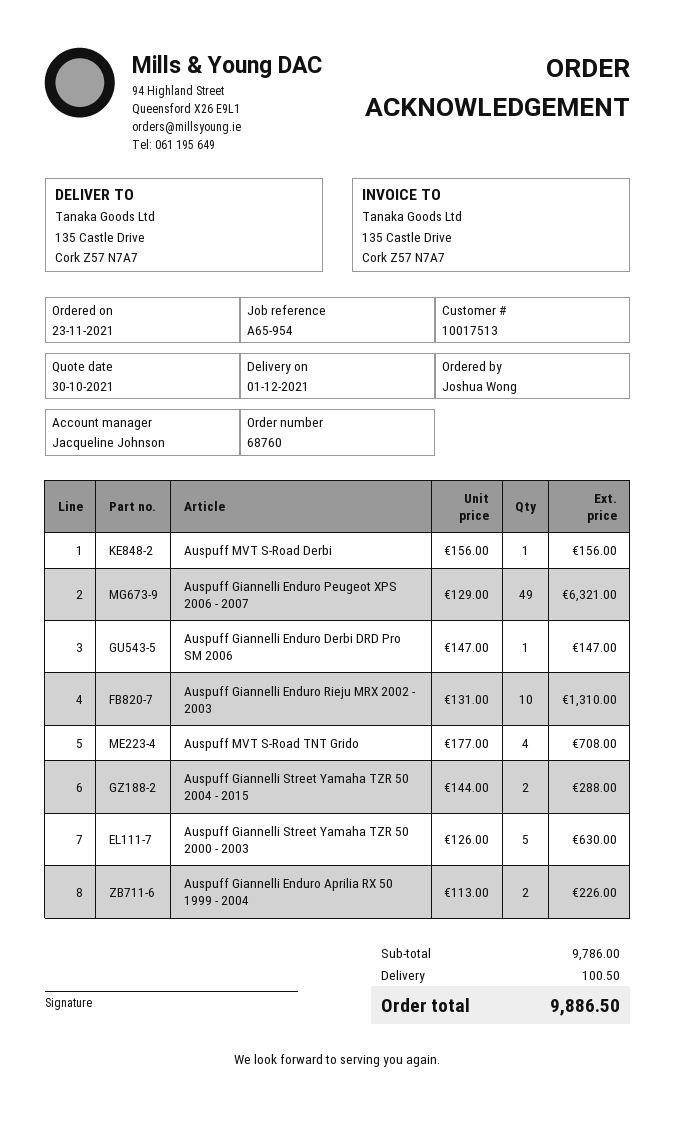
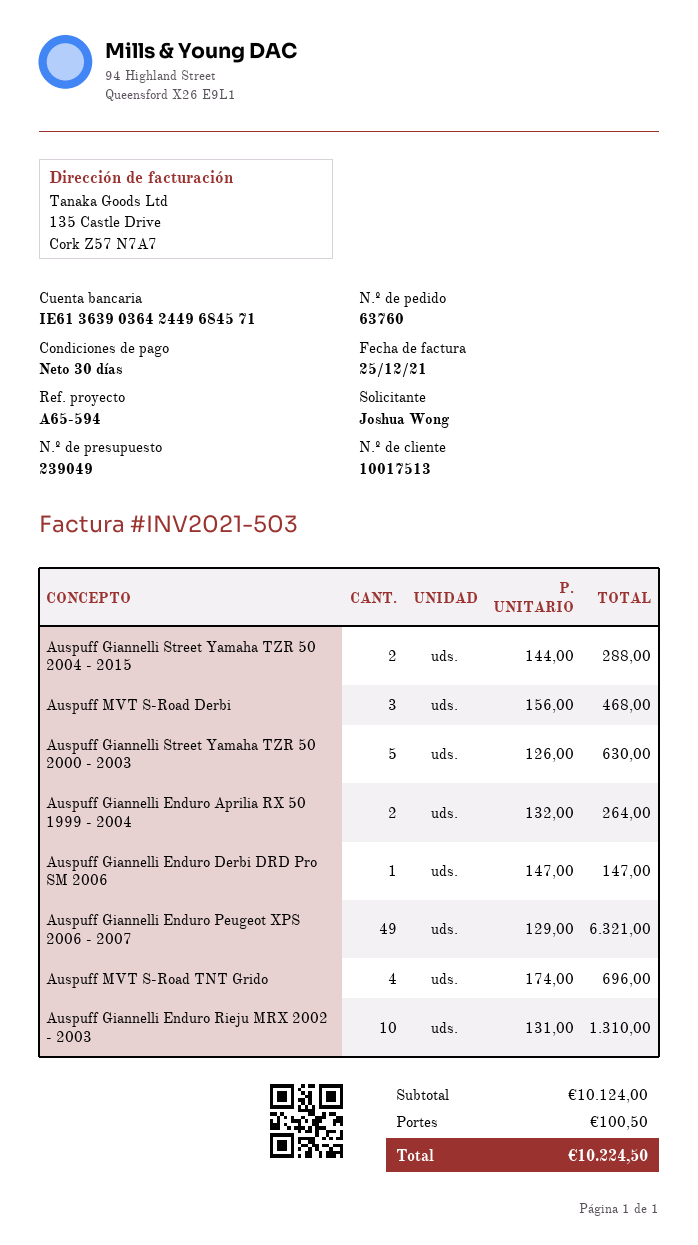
order number: 68760 -> 63760
reference: A65-954 -> A65-594
Auspuff MVT S-Road Derbi: 1 x 156.00 = 156.00 -> 3 x 156.00 = 468.00
Auspuff MVT S-Road TNT Grido: 4 x 177.00 = 708.00 -> 4 x 174.00 = 696.00
Auspuff Giannelli Enduro Aprilia RX 50 1999 - 2004: 2 x 113.00 = 226.00 -> 2 x 132.00 = 264.00
subtotal: 9786.00 -> 10124.00
total: 9886.50 -> 10224.50

